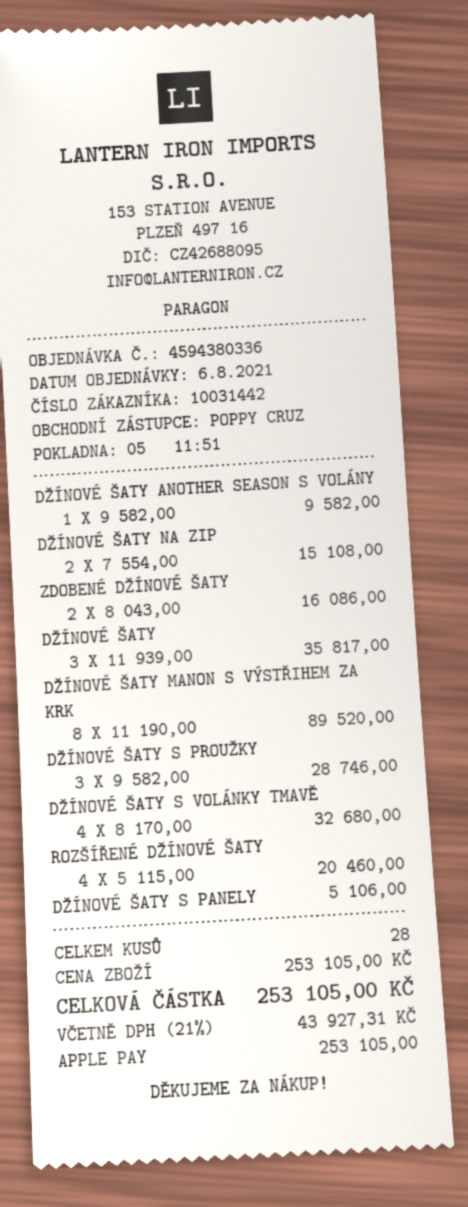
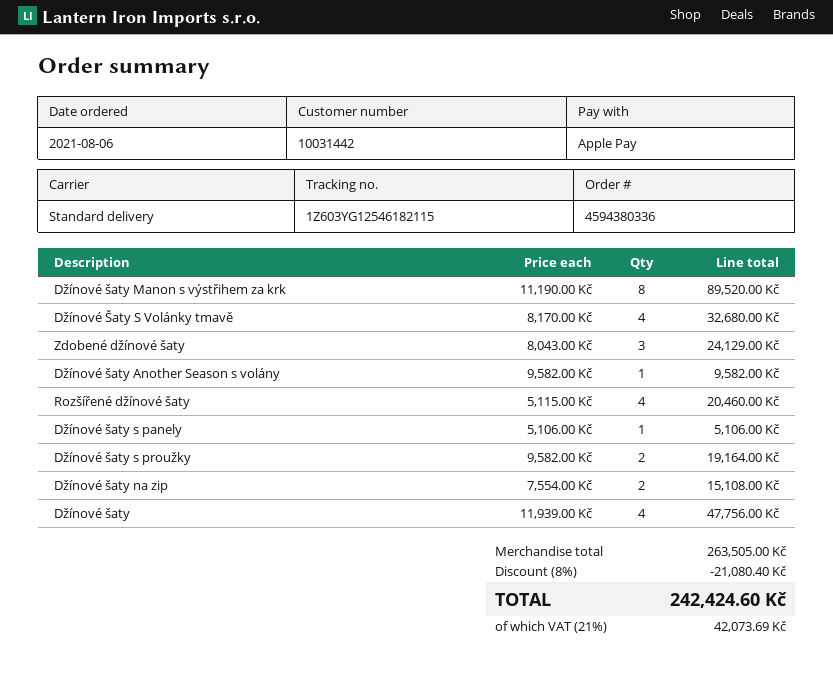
ZDOBENÉ DŽÍNOVÉ ŠATY: 2 x 8043.00 = 16086.00 -> 3 x 8043.00 = 24129.00
DŽÍNOVÉ ŠATY: 3 x 11939.00 = 35817.00 -> 4 x 11939.00 = 47756.00
DŽÍNOVÉ ŠATY S PROUŽKY: 3 x 9582.00 = 28746.00 -> 2 x 9582.00 = 19164.00
subtotal: 253105.00 -> 263505.00
discount: none -> 8% = 21080.40
tax: 21% = 43927.31 -> 21% = 42073.69
total: 253105.00 -> 242424.60

